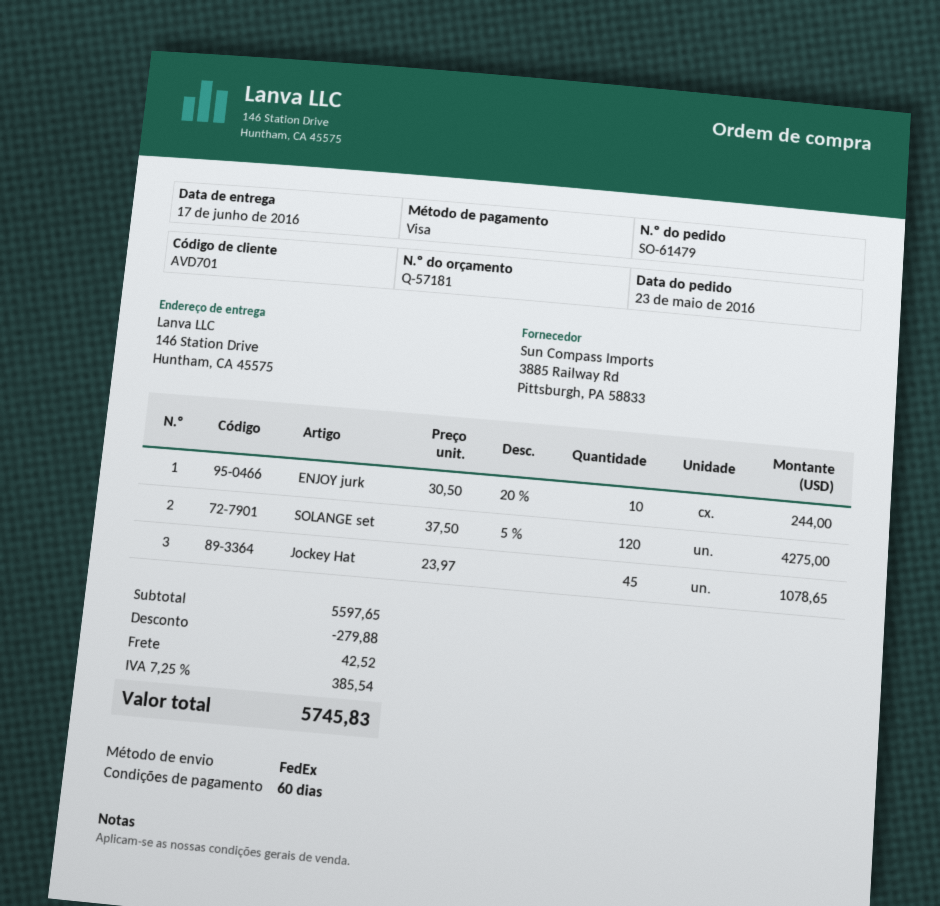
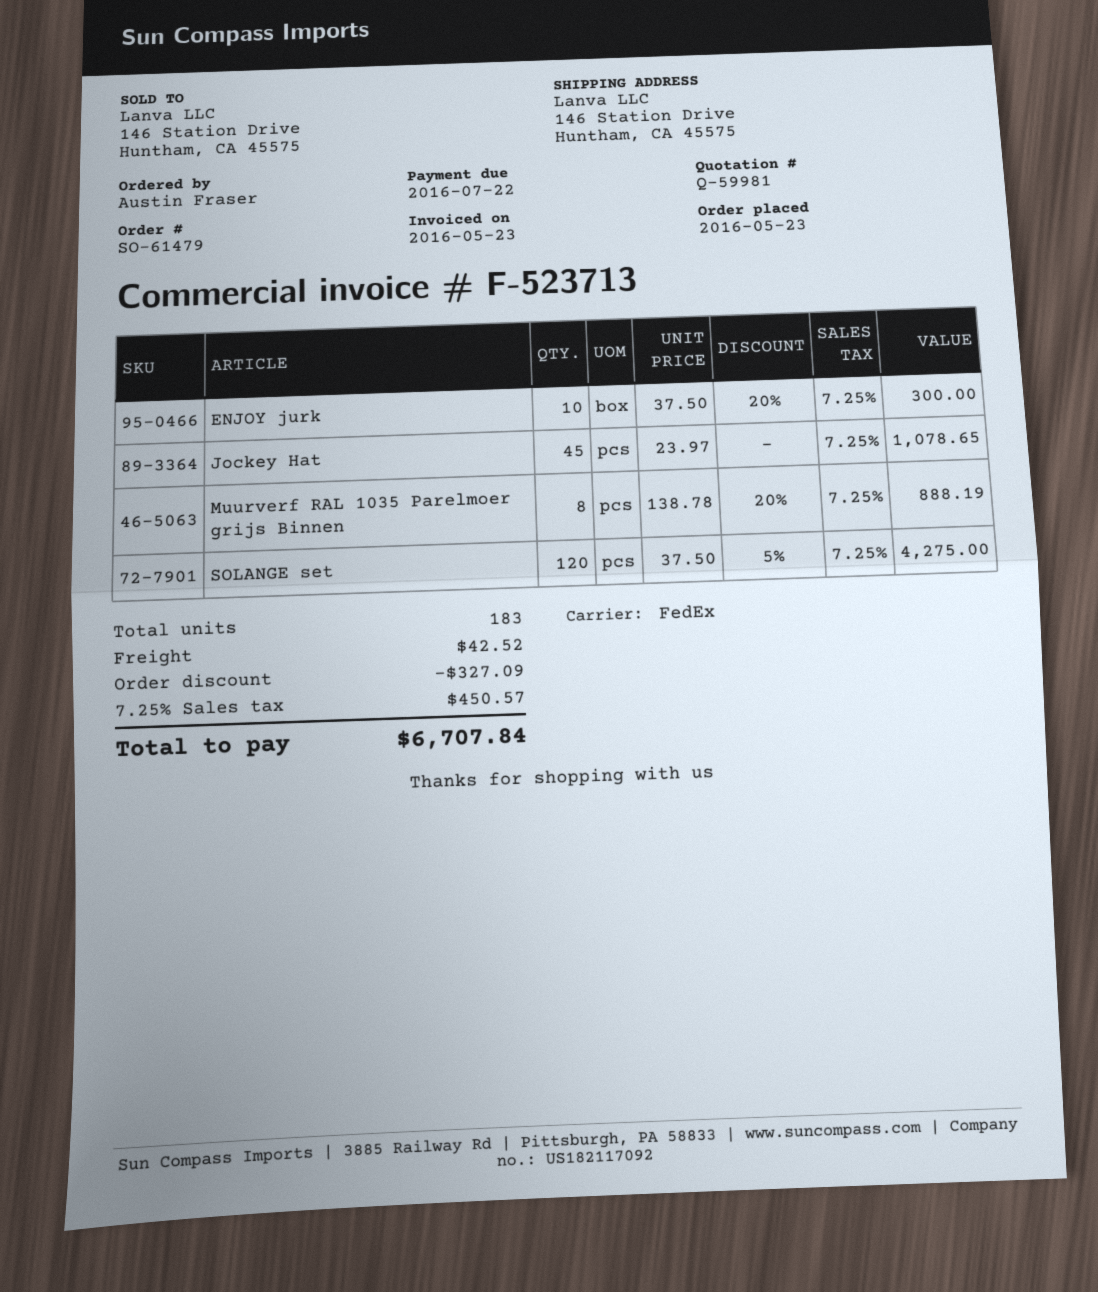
quote number: Q-57181 -> Q-59981
ENJOY jurk: 10 x 30.50 - 20% = 244.00 -> 10 x 37.50 - 20% = 300.00
Muurverf RAL 1035 Parelmoer grijs Binnen: none -> 8 x 138.78 - 20% = 888.19
discount: 279.88 -> 327.09
tax: 7.25% = 385.54 -> 7.25% = 450.57
total: 5745.83 -> 6707.84

